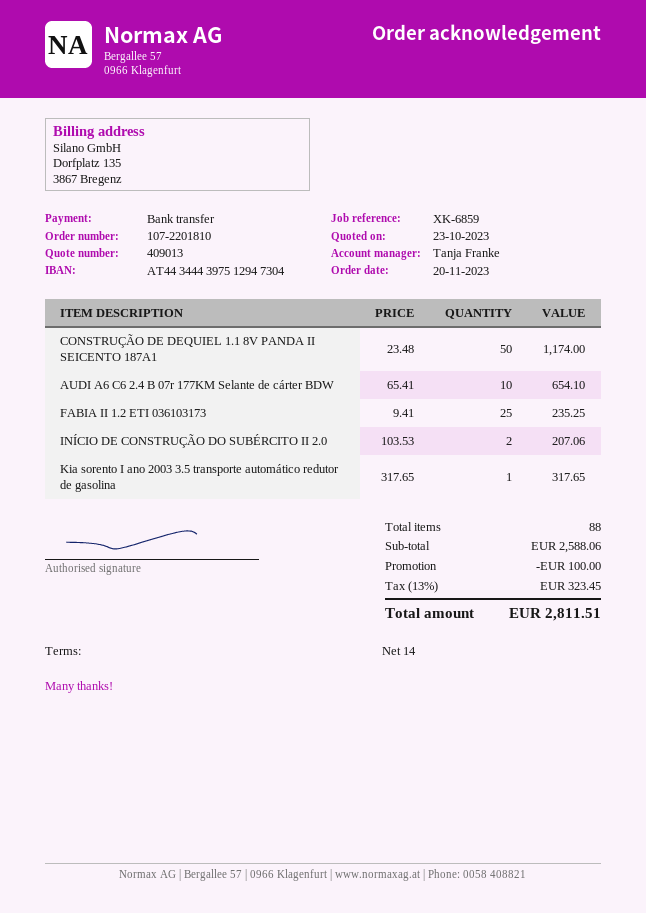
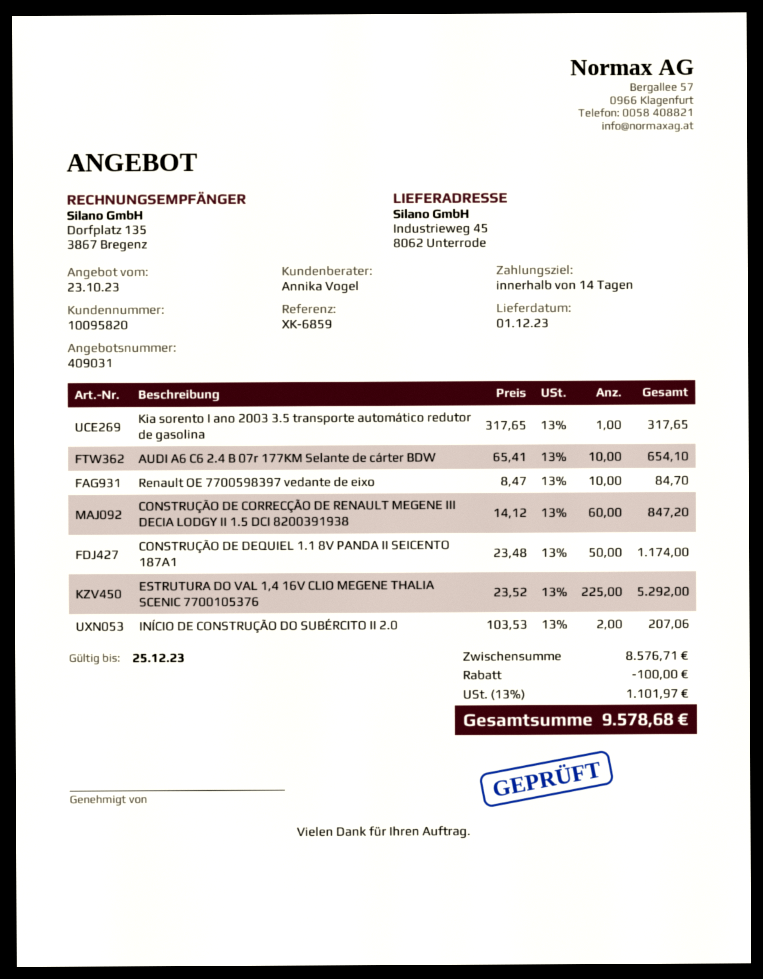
quote number: 409013 -> 409031
sales rep: Tanja Franke -> Annika Vogel
FABIA II 1.2 ETI 036103173: 25 x 9.41 = 235.25 -> none
Renault OE 7700598397 vedante de eixo: none -> 10 x 8.47 = 84.70
CONSTRUÇÃO DE CORRECÇÃO DE RENAULT MEGENE III DECIA LODGY II 1.5 DCI 8200391938: none -> 60 x 14.12 = 847.20
ESTRUTURA DO VAL 1,4 16V CLIO MEGENE THALIA SCENIC 7700105376: none -> 225 x 23.52 = 5292.00
subtotal: 2588.06 -> 8576.71
tax: 13% = 323.45 -> 13% = 1101.97
total: 2811.51 -> 9578.68

